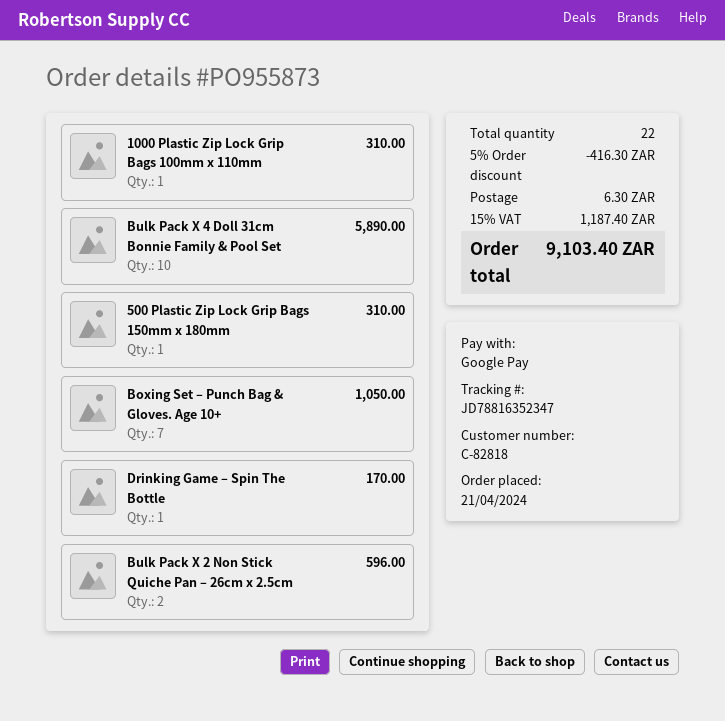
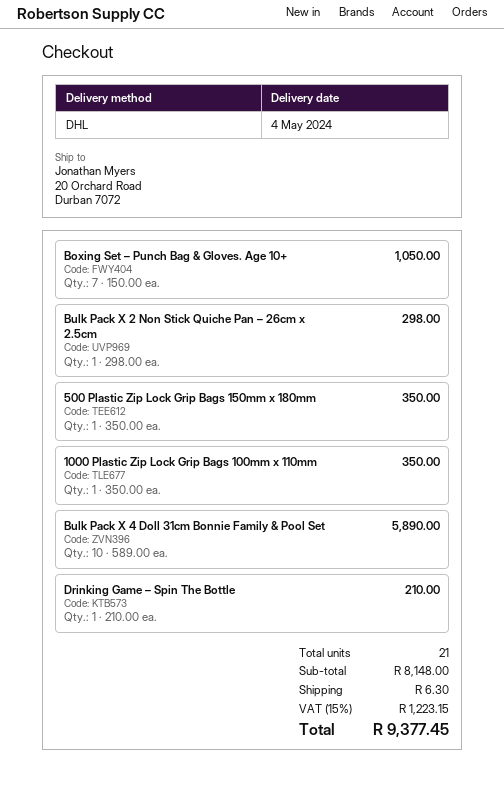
1000 Plastic Zip Lock Grip Bags 100mm x 110mm: 1 for 310.00 -> 1 for 350.00
500 Plastic Zip Lock Grip Bags 150mm x 180mm: 1 for 310.00 -> 1 for 350.00
Drinking Game – Spin The Bottle: 1 for 170.00 -> 1 for 210.00
Bulk Pack X 2 Non Stick Quiche Pan – 26cm x 2.5cm: 2 for 596.00 -> 1 for 298.00
total quantity: 22 -> 21
discount: 5% = 416.30 -> none
tax: 15% = 1187.40 -> 15% = 1223.15
total: 9103.40 -> 9377.45

